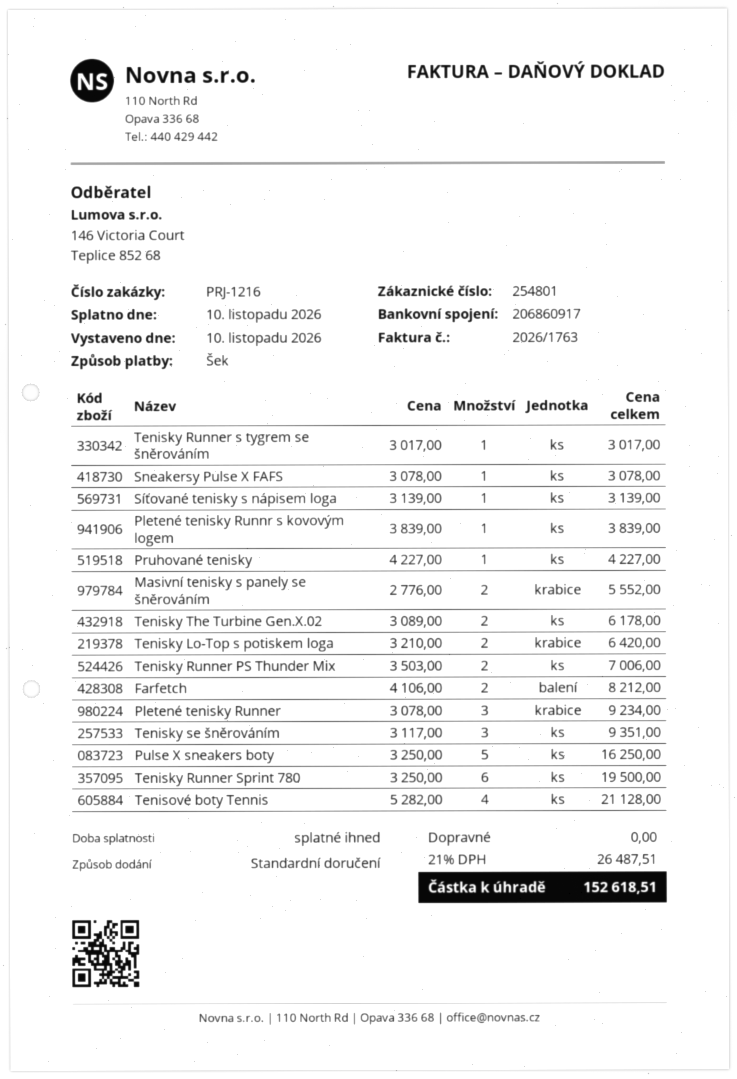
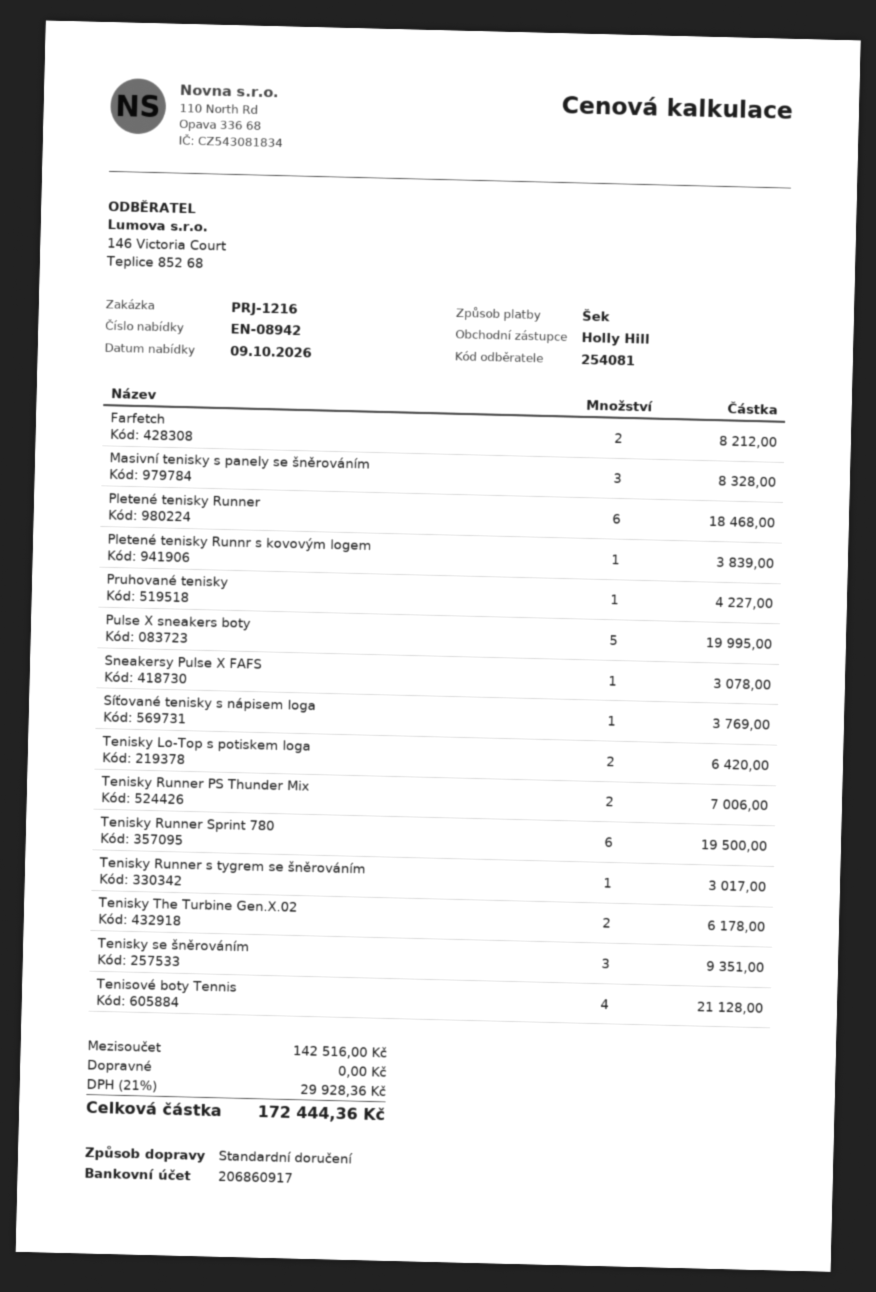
customer number: 254801 -> 254081
Síťované tenisky s nápisem loga: 1 for 3139.00 -> 1 for 3769.00
Masivní tenisky s panely se šněrováním: 2 for 5552.00 -> 3 for 8328.00
Pletené tenisky Runner: 3 for 9234.00 -> 6 for 18468.00
Pulse X sneakers boty: 5 for 16250.00 -> 5 for 19995.00
tax: 21% = 26487.51 -> 21% = 29928.36
total: 152618.51 -> 172444.36

